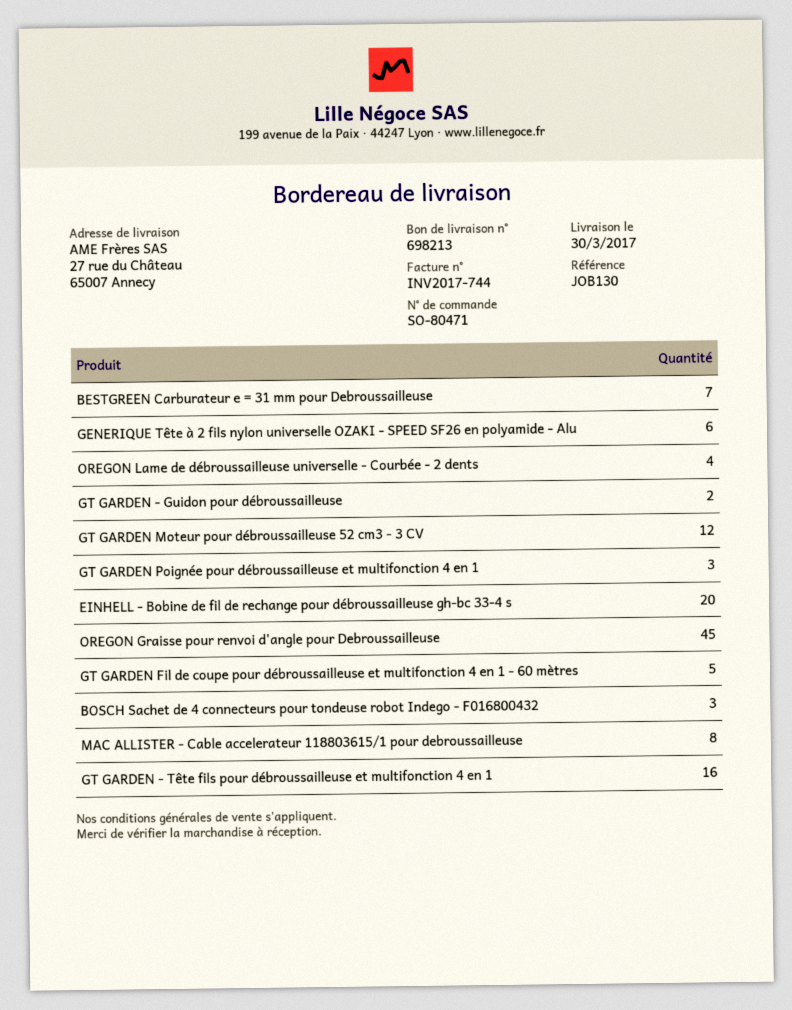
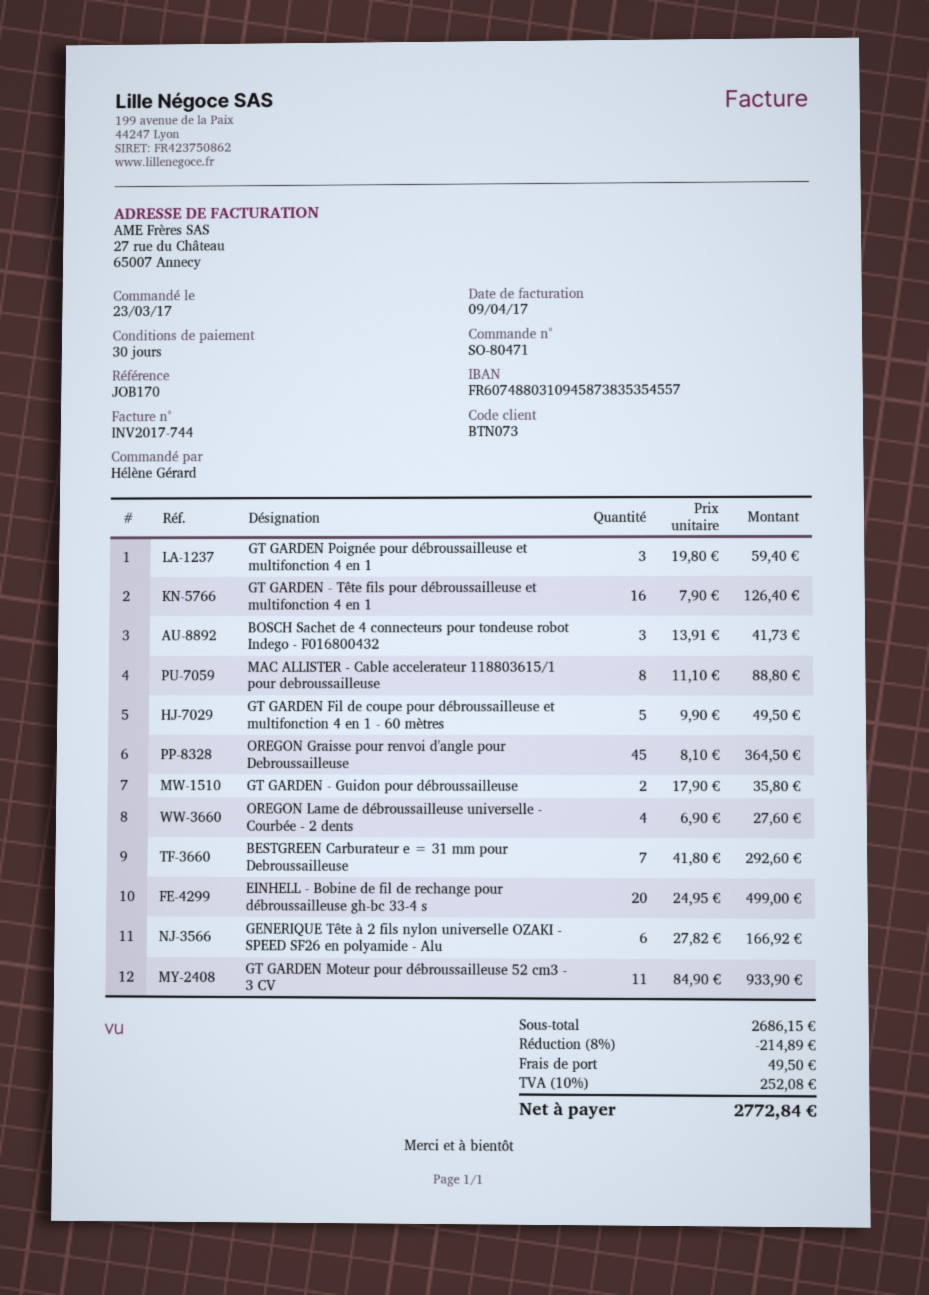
reference: JOB130 -> JOB170
GT GARDEN Moteur pour débroussailleuse 52 cm3 - 3 CV: 12 -> 11

